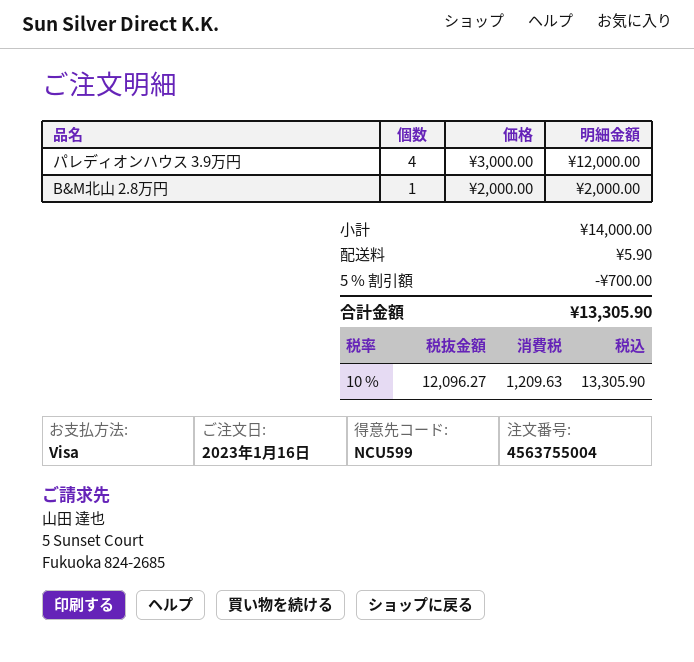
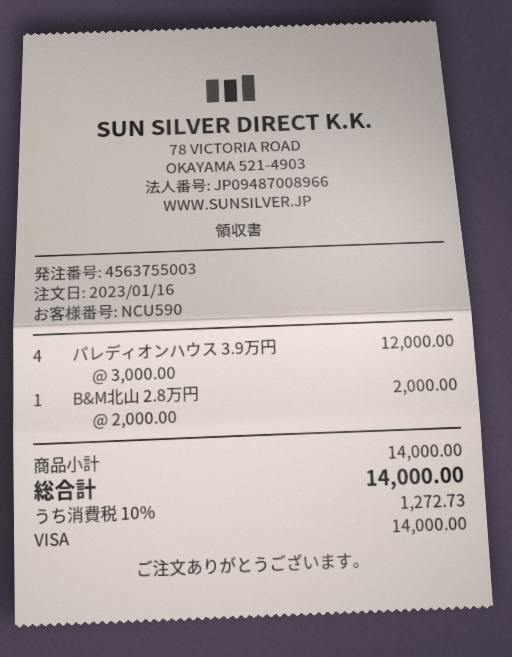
order number: 4563755004 -> 4563755003
customer number: NCU599 -> NCU590
discount: 5% = 700.00 -> none
shipping: 5.90 -> none
tax: 10% = 1209.63 -> 10% = 1272.73
total: 13305.90 -> 14000.00

